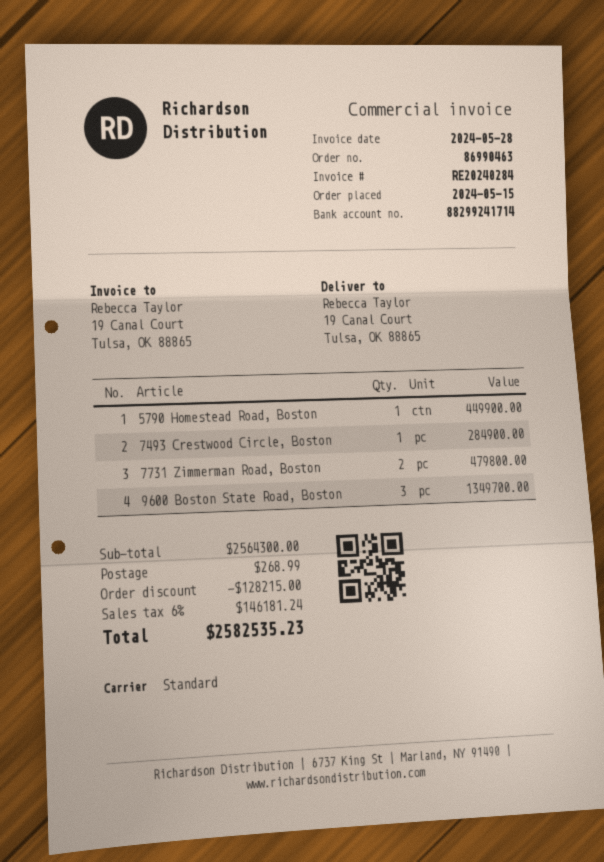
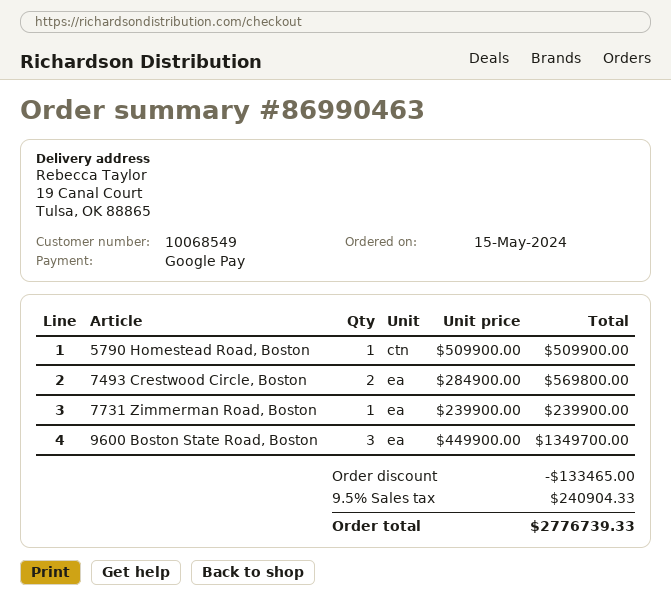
5790 Homestead Road, Boston: 1 for 449900.00 -> 1 for 509900.00
7493 Crestwood Circle, Boston: 1 for 284900.00 -> 2 for 569800.00
7731 Zimmerman Road, Boston: 2 for 479800.00 -> 1 for 239900.00
discount: 128215.00 -> 133465.00
shipping: 268.99 -> none
tax: 6% = 146181.24 -> 9.5% = 240904.33
total: 2582535.23 -> 2776739.33

